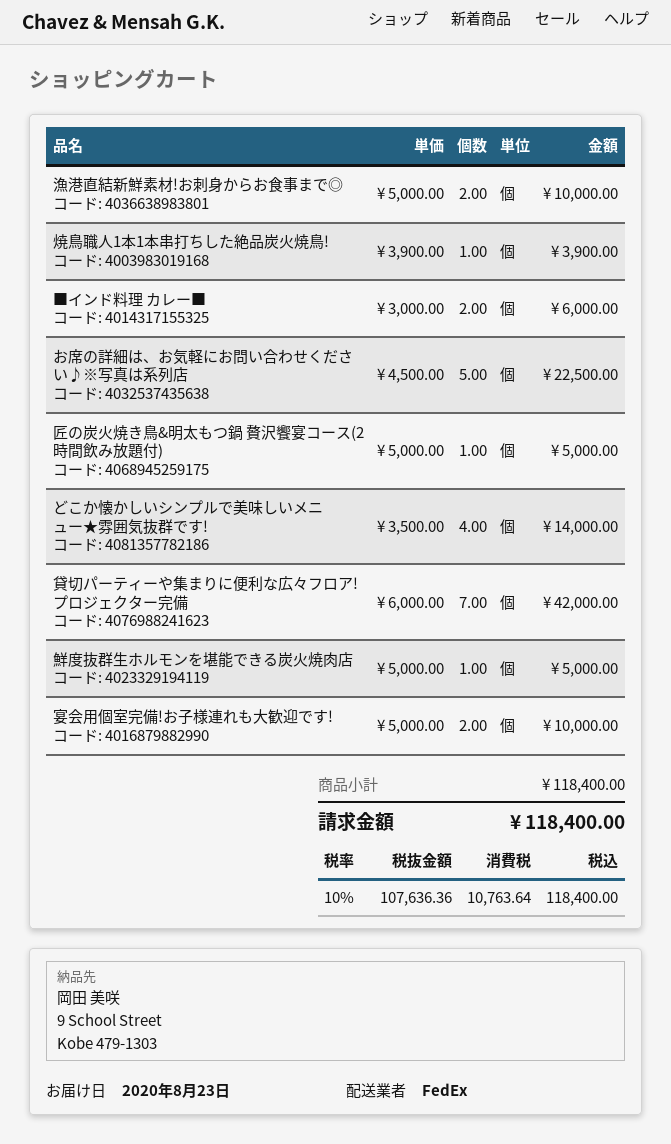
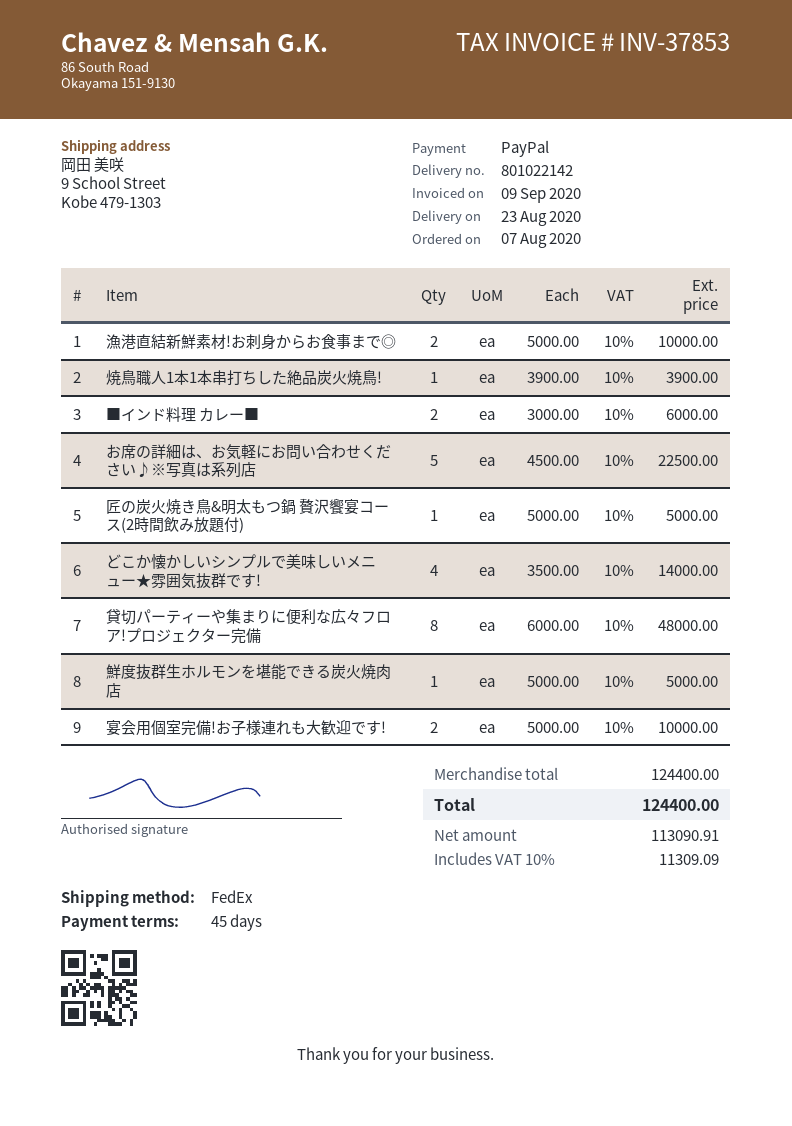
貸切パーティーや集まりに便利な広々フロア!プロジェクター完備: 7 x 6000.00 = 42000.00 -> 8 x 6000.00 = 48000.00
subtotal: 118400.00 -> 124400.00
net: 107636.36 -> 113090.91
tax: 10% = 10763.64 -> 10% = 11309.09
total: 118400.00 -> 124400.00

